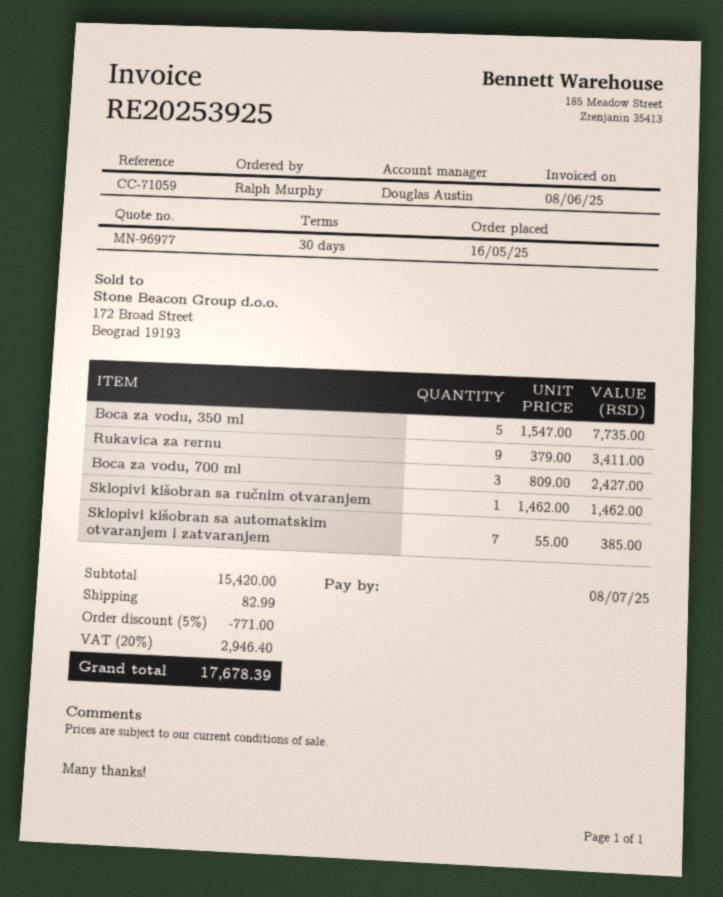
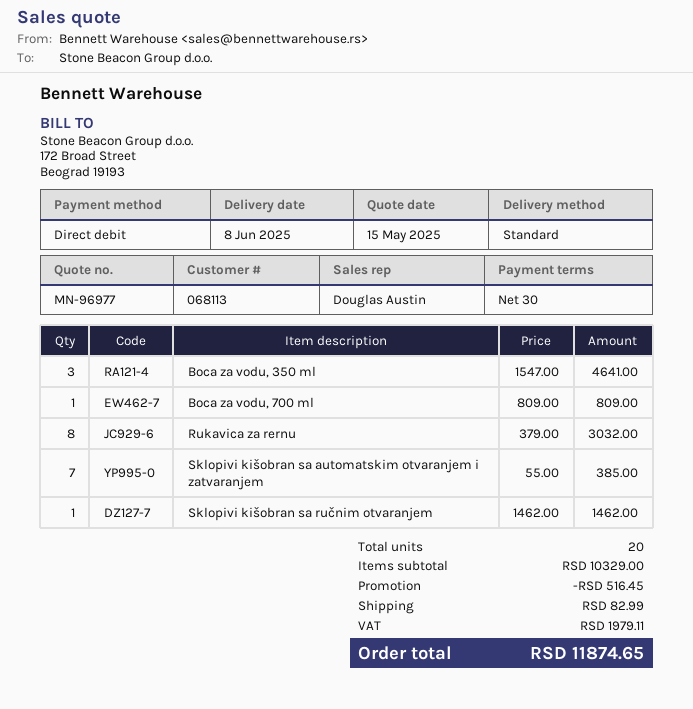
Boca za vodu, 350 ml: 5 x 1547.00 = 7735.00 -> 3 x 1547.00 = 4641.00
Rukavica za rernu: 9 x 379.00 = 3411.00 -> 8 x 379.00 = 3032.00
Boca za vodu, 700 ml: 3 x 809.00 = 2427.00 -> 1 x 809.00 = 809.00
subtotal: 15420.00 -> 10329.00
discount: 771.00 -> 516.45
tax: 2946.40 -> 1979.11
total: 17678.39 -> 11874.65

